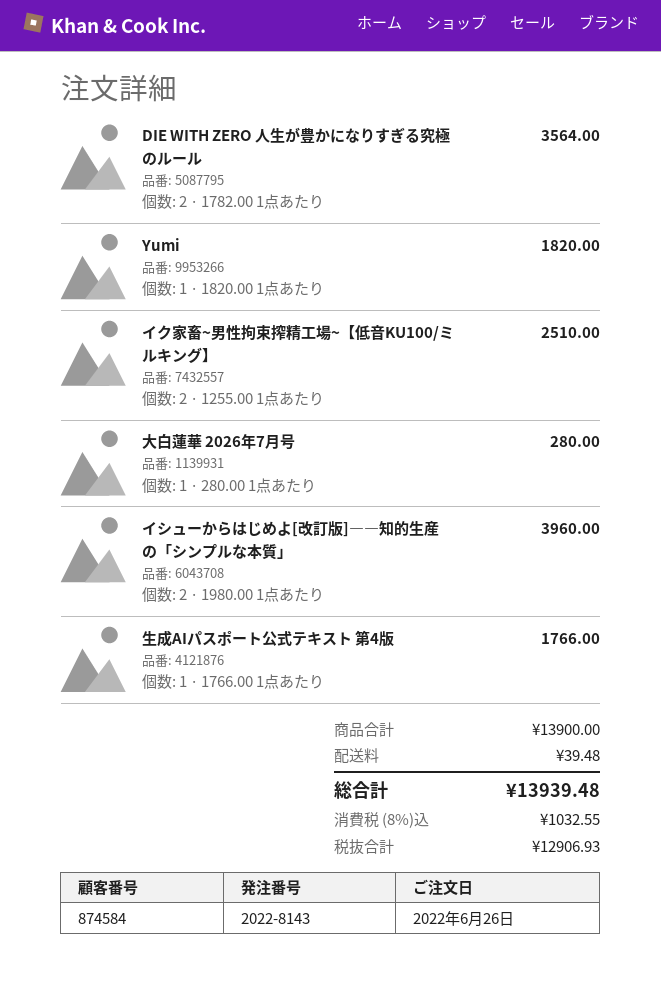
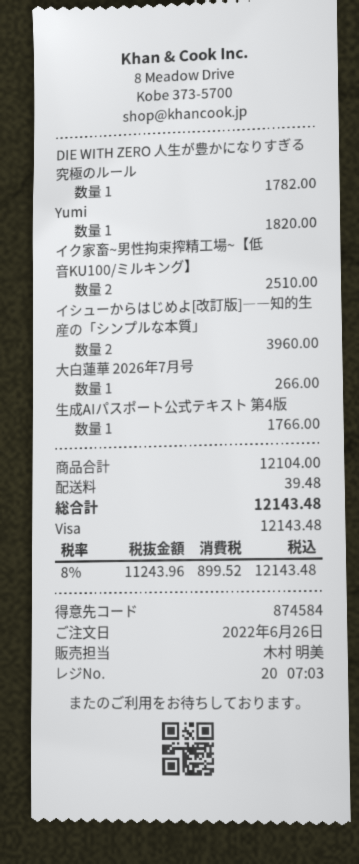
DIE WITH ZERO 人生が豊かになりすぎる究極のルール: 2 for 3564.00 -> 1 for 1782.00
大白蓮華 2026年7月号: 1 for 280.00 -> 1 for 266.00
subtotal: 13900.00 -> 12104.00
net: 12906.93 -> 11243.96
tax: 8% = 1032.55 -> 8% = 899.52
total: 13939.48 -> 12143.48

